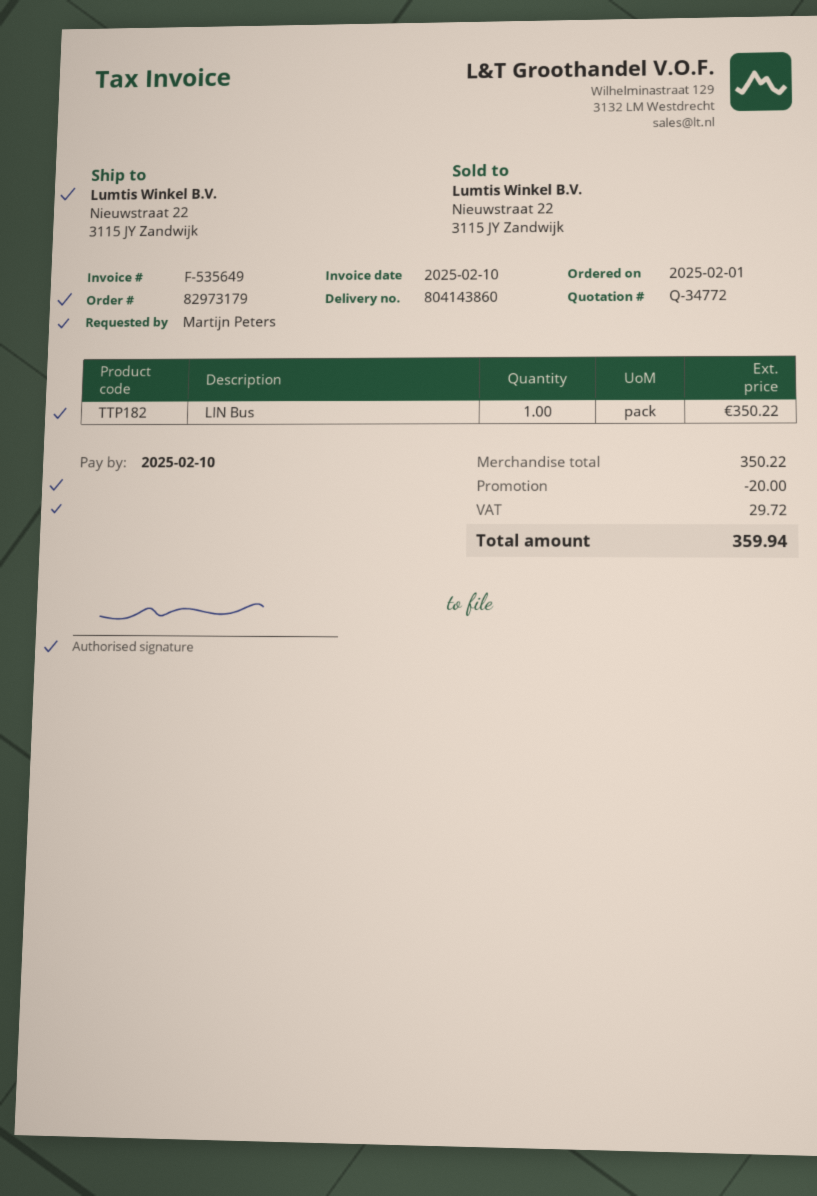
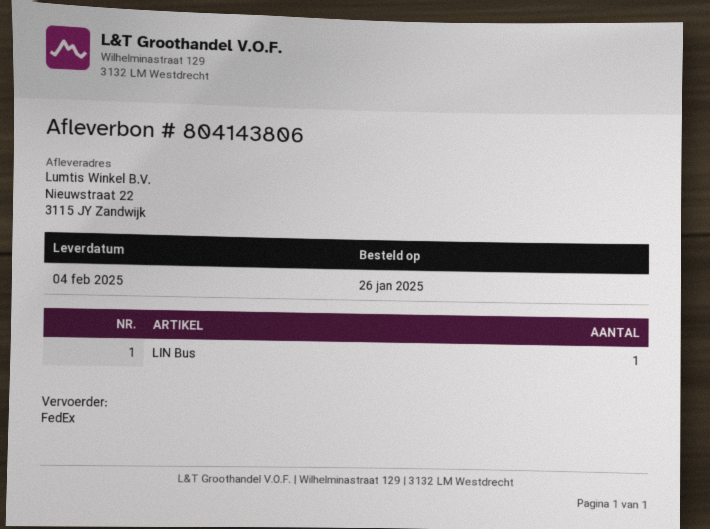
order date: 2025-02-01 -> 2025-01-26
delivery note number: 804143860 -> 804143806

